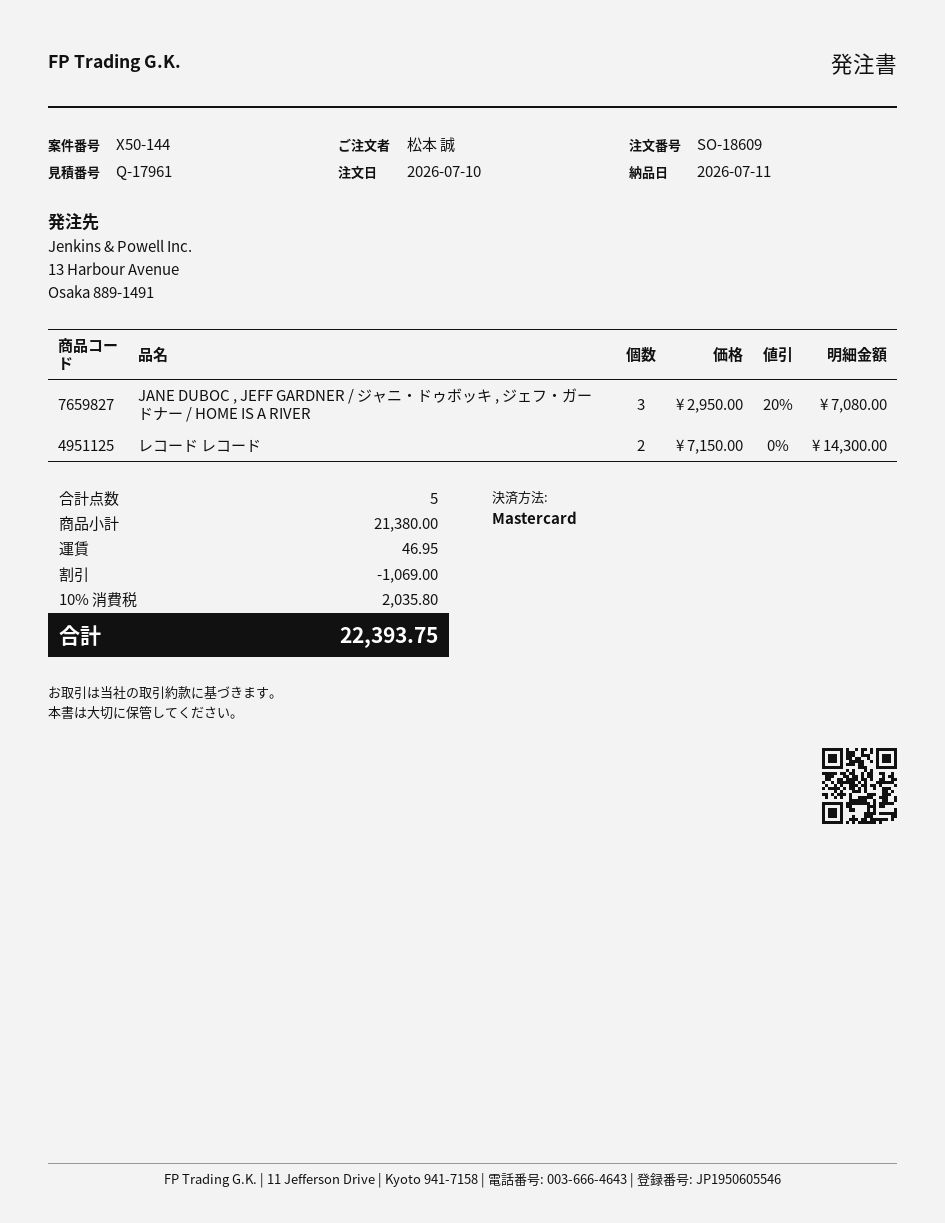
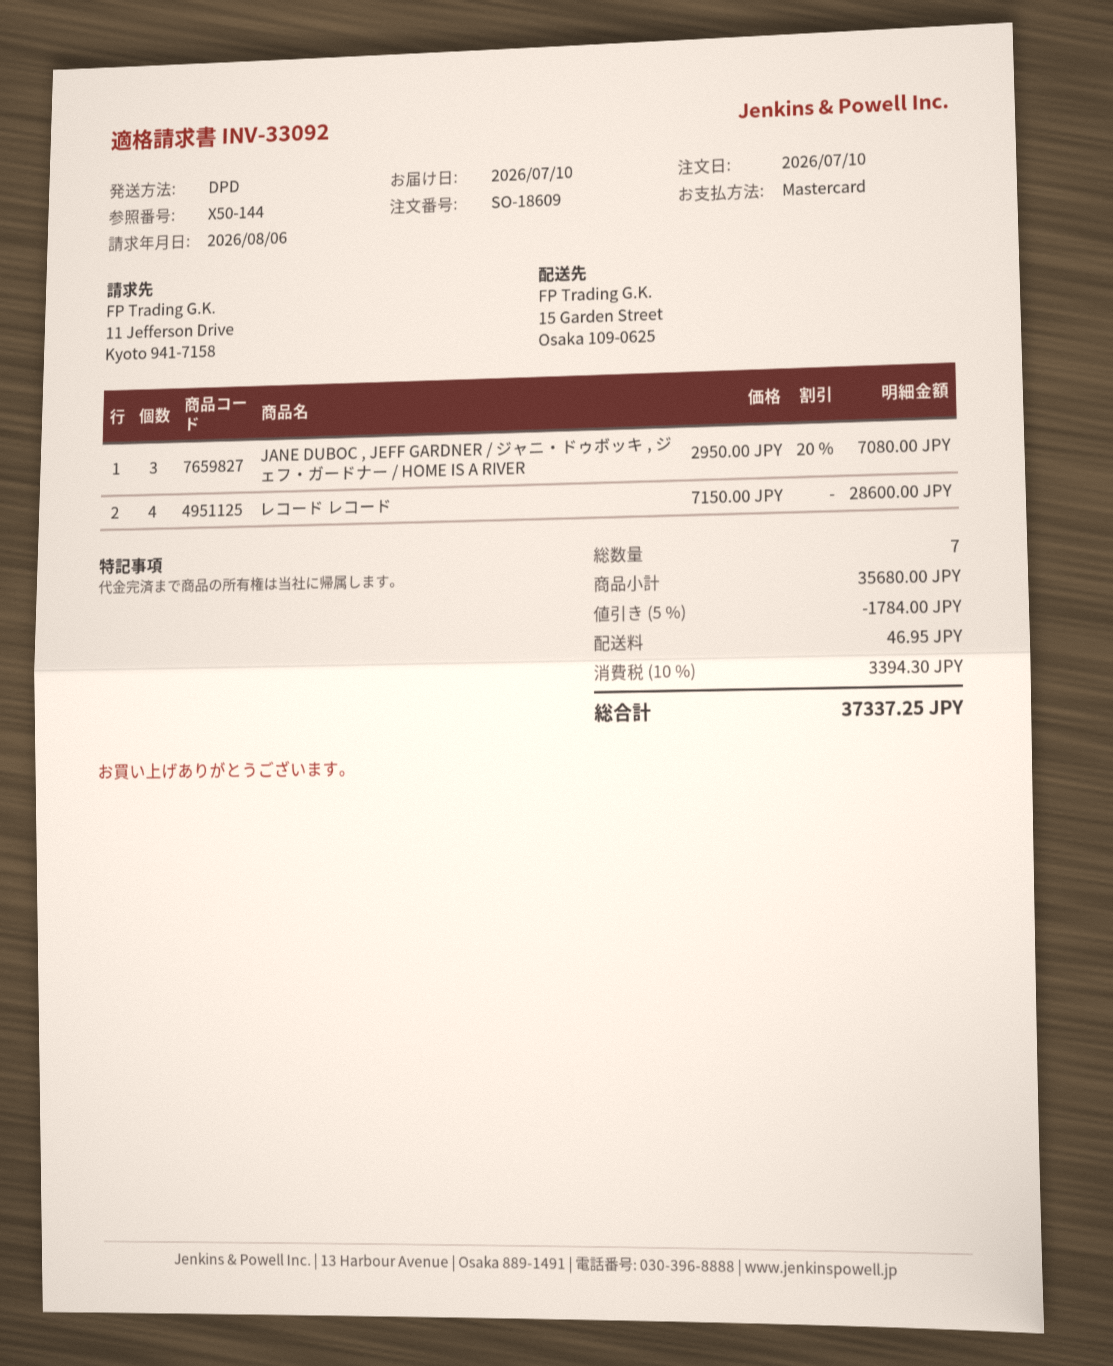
delivery date: 2026-07-11 -> 2026-07-10
レコード レコード: 2 x 7150.00 = 14300.00 -> 4 x 7150.00 = 28600.00
total quantity: 5 -> 7
subtotal: 21380.00 -> 35680.00
discount: 1069.00 -> 1784.00
tax: 10% = 2035.80 -> 10% = 3394.30
total: 22393.75 -> 37337.25

